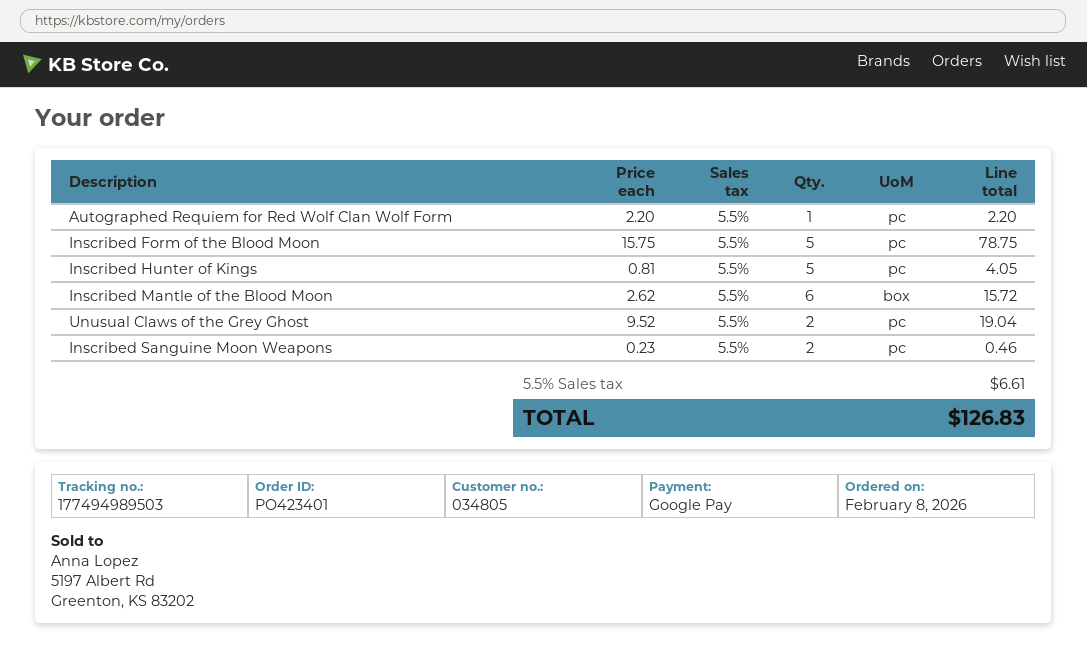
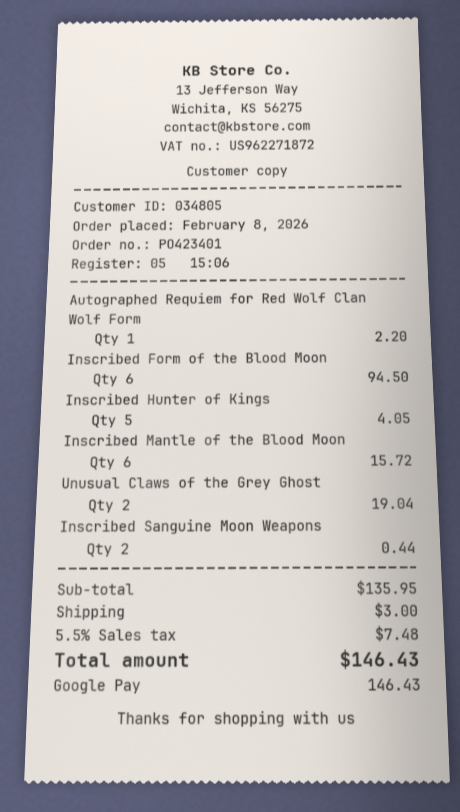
Inscribed Form of the Blood Moon: 5 for 78.75 -> 6 for 94.50
Inscribed Sanguine Moon Weapons: 2 for 0.46 -> 2 for 0.44
shipping: none -> 3.00
tax: 5.5% = 6.61 -> 5.5% = 7.48
total: 126.83 -> 146.43

